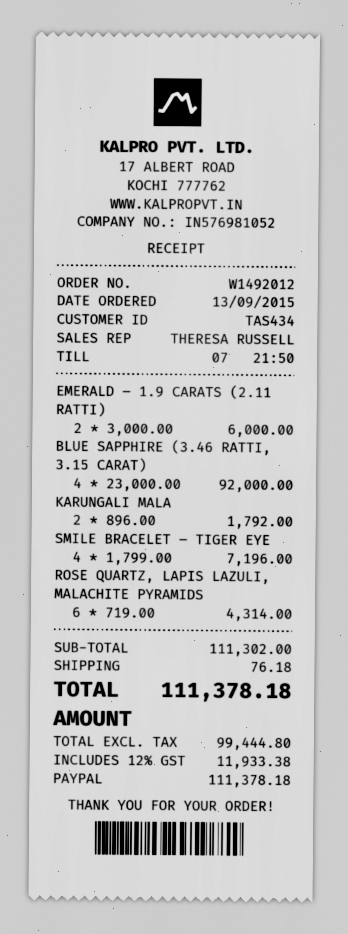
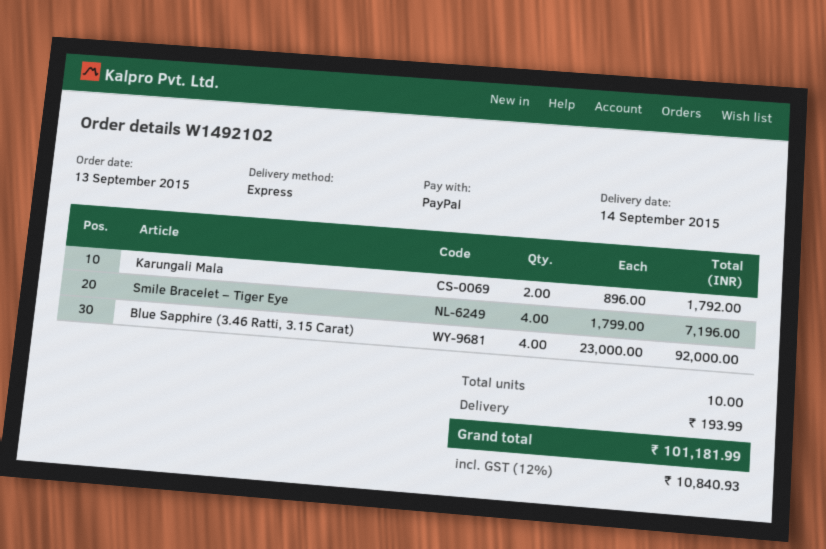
order number: W1492012 -> W1492102
EMERALD – 1.9 CARATS (2.11 RATTI): 2 x 3000.00 = 6000.00 -> none
ROSE QUARTZ, LAPIS LAZULI, MALACHITE PYRAMIDS: 6 x 719.00 = 4314.00 -> none
shipping: 76.18 -> 193.99
tax: 12% = 11933.38 -> 12% = 10840.93
total: 111378.18 -> 101181.99

